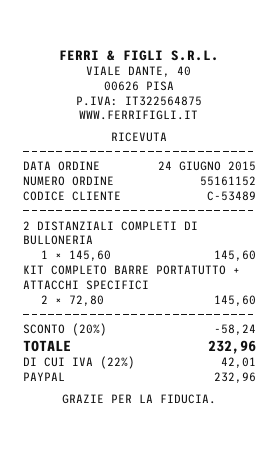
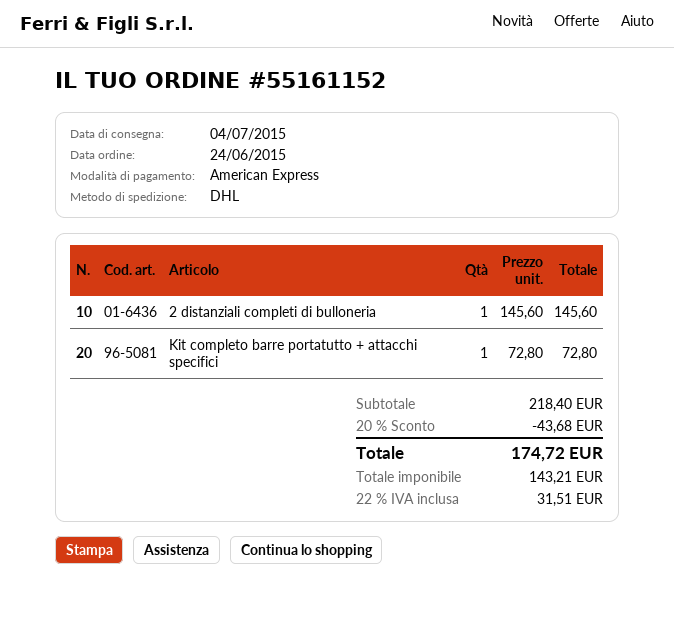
payment method: PayPal -> American Express
KIT COMPLETO BARRE PORTATUTTO + ATTACCHI SPECIFICI: 2 x 72.80 = 145.60 -> 1 x 72.80 = 72.80
discount: 20% = 58.24 -> 20% = 43.68
tax: 22% = 42.01 -> 22% = 31.51
total: 232.96 -> 174.72

